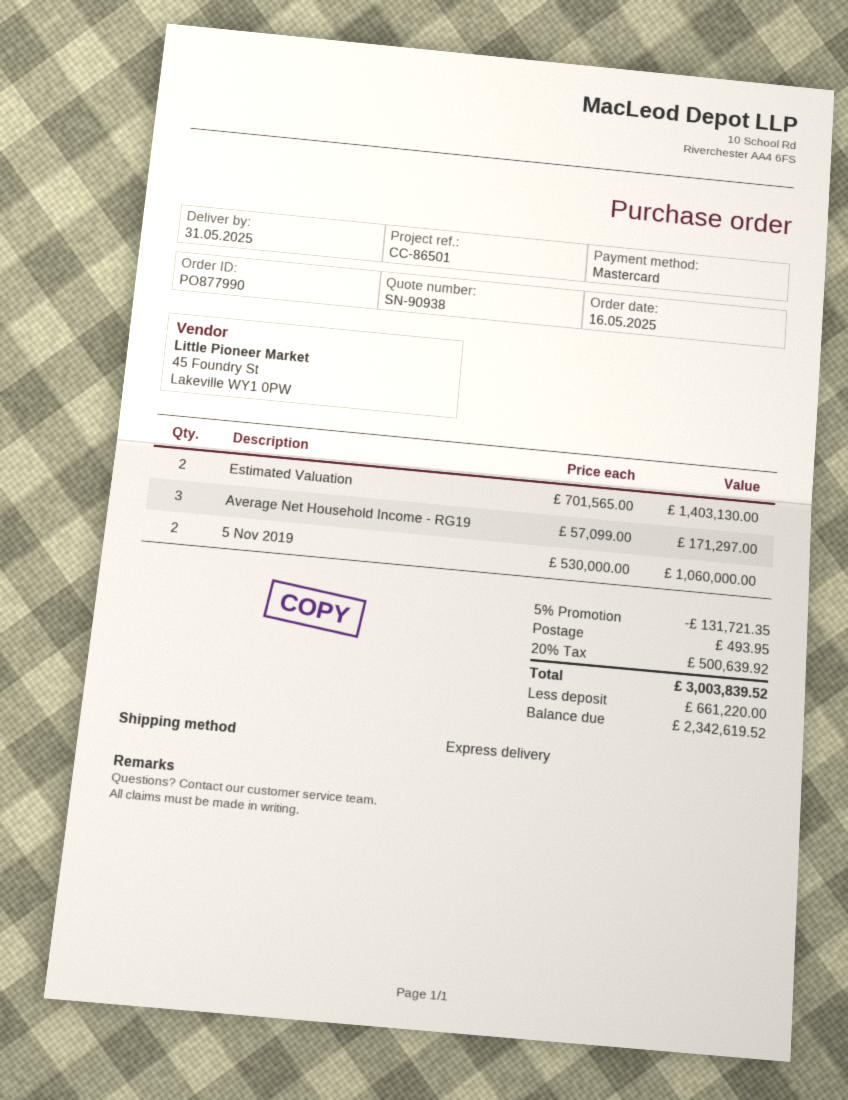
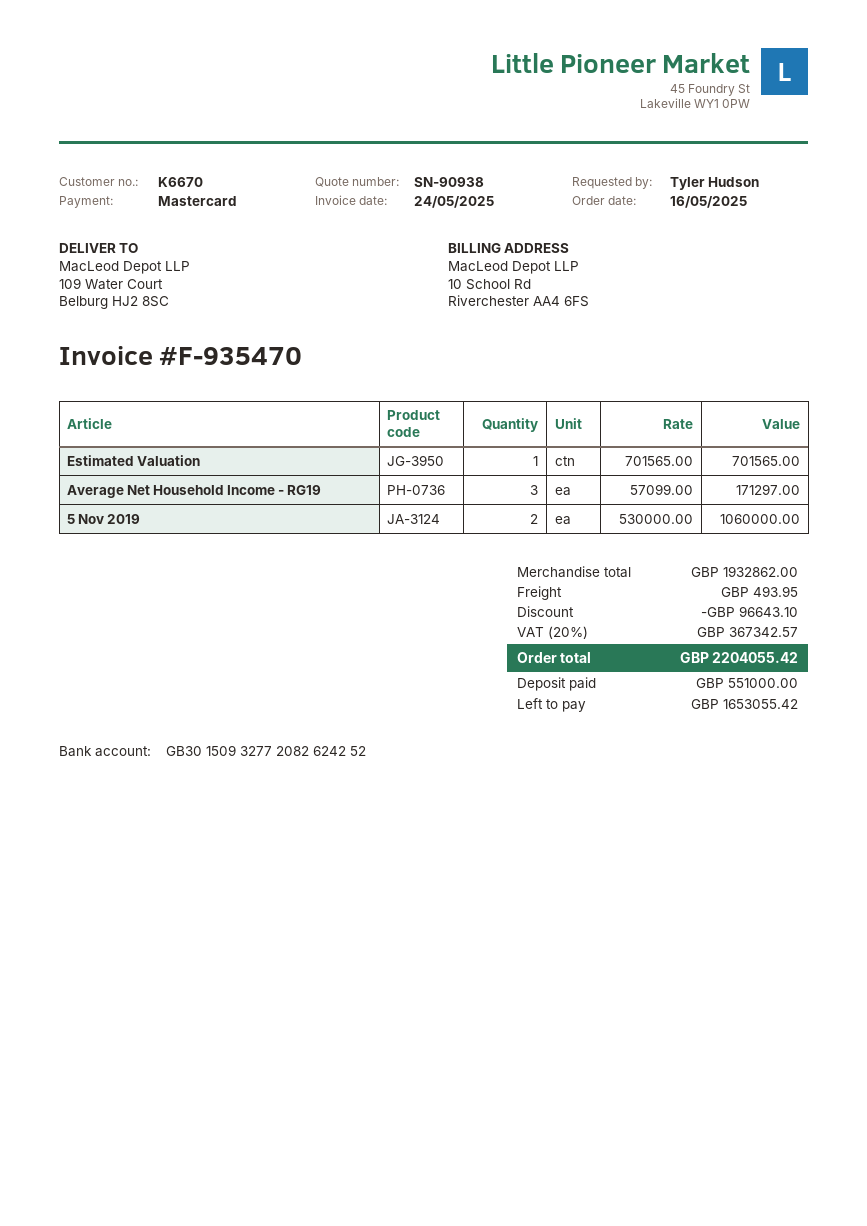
Estimated Valuation: 2 x 701565.00 = 1403130.00 -> 1 x 701565.00 = 701565.00
discount: 131721.35 -> 96643.10
tax: 20% = 500639.92 -> 20% = 367342.57
total: 3003839.52 -> 2204055.42
deposit: 661220.00 -> 551000.00
balance: 2342619.52 -> 1653055.42

